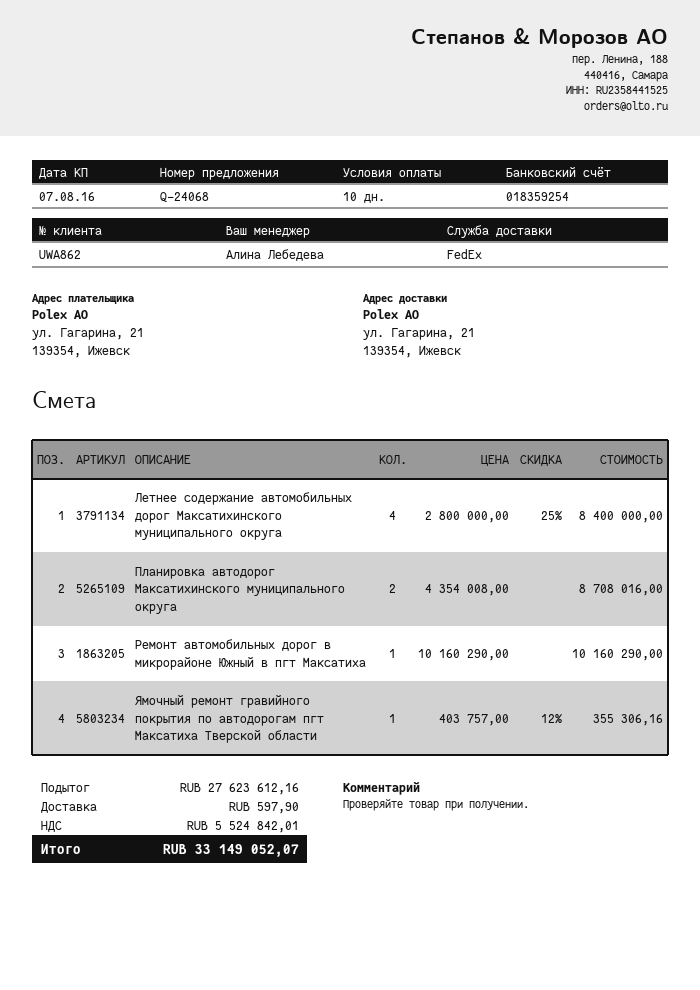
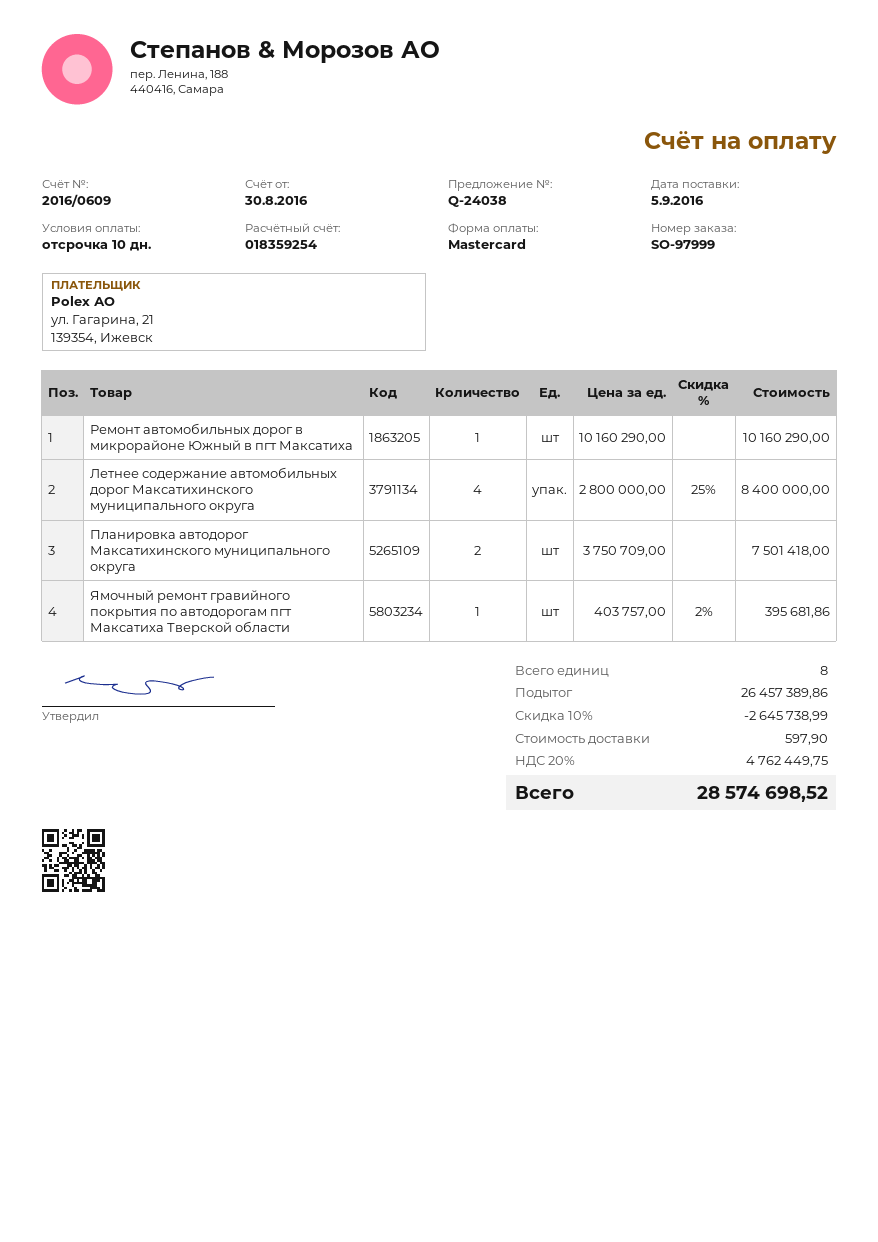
quote number: Q-24068 -> Q-24038
Планировка автодорог Максатихинского муниципального округа: 2 x 4354008.00 = 8708016.00 -> 2 x 3750709.00 = 7501418.00
Ямочный ремонт гравийного покрытия по автодорогам пгт Максатиха Тверской области: 1 x 403757.00 - 12% = 355306.16 -> 1 x 403757.00 - 2% = 395681.86
subtotal: 27623612.16 -> 26457389.86
discount: none -> 10% = 2645738.99
tax: 5524842.01 -> 4762449.75
total: 33149052.07 -> 28574698.52

